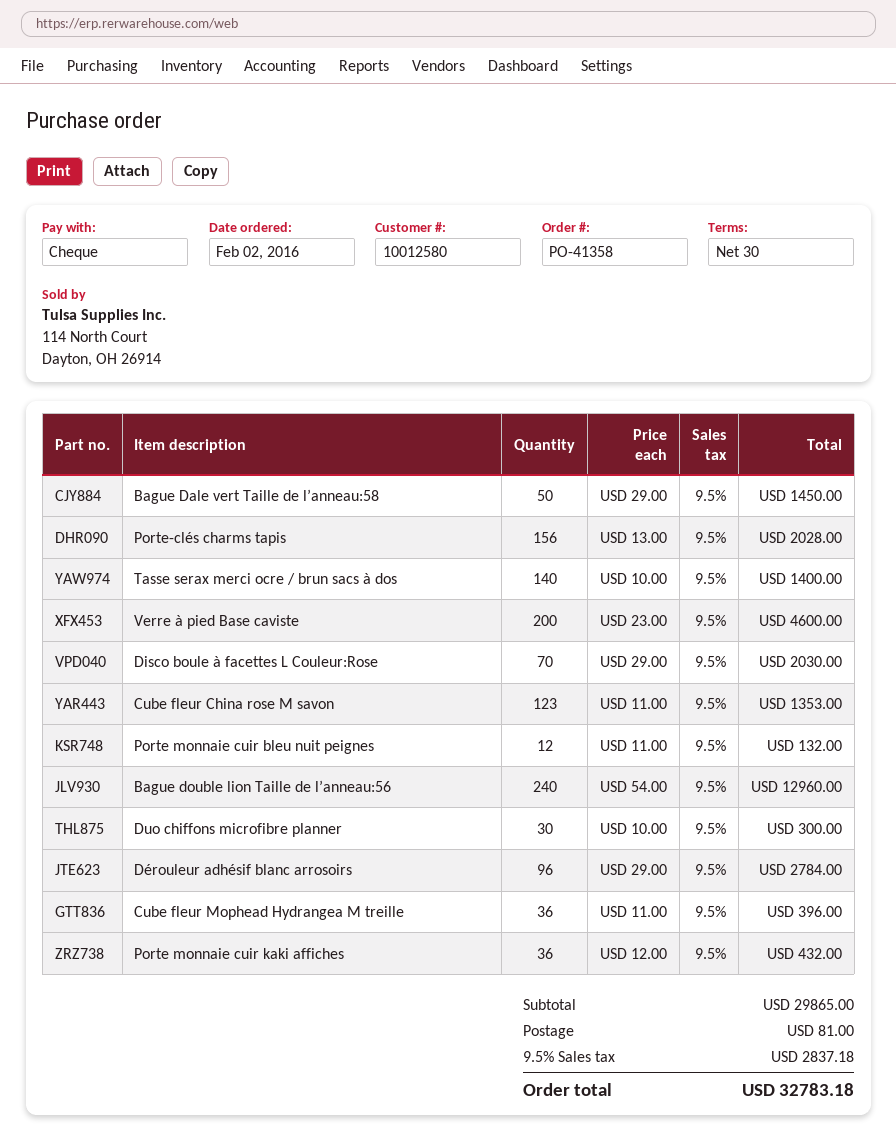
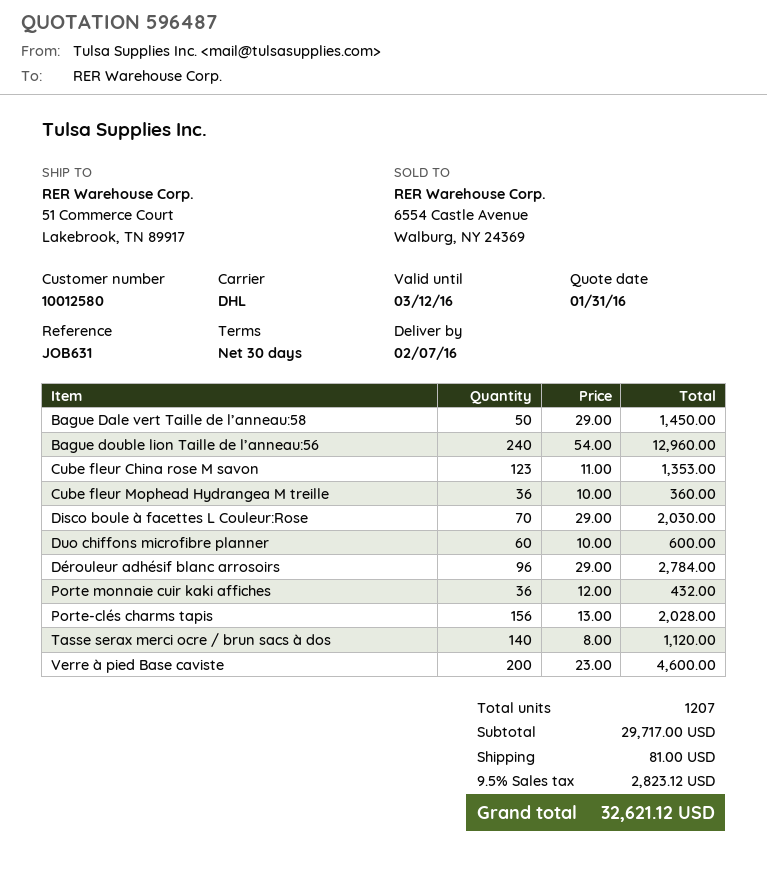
Tasse serax merci ocre / brun sacs à dos: 140 x 10.00 = 1400.00 -> 140 x 8.00 = 1120.00
Porte monnaie cuir bleu nuit peignes: 12 x 11.00 = 132.00 -> none
Duo chiffons microfibre planner: 30 x 10.00 = 300.00 -> 60 x 10.00 = 600.00
Cube fleur Mophead Hydrangea M treille: 36 x 11.00 = 396.00 -> 36 x 10.00 = 360.00
subtotal: 29865.00 -> 29717.00
tax: 9.5% = 2837.18 -> 9.5% = 2823.12
total: 32783.18 -> 32621.12

